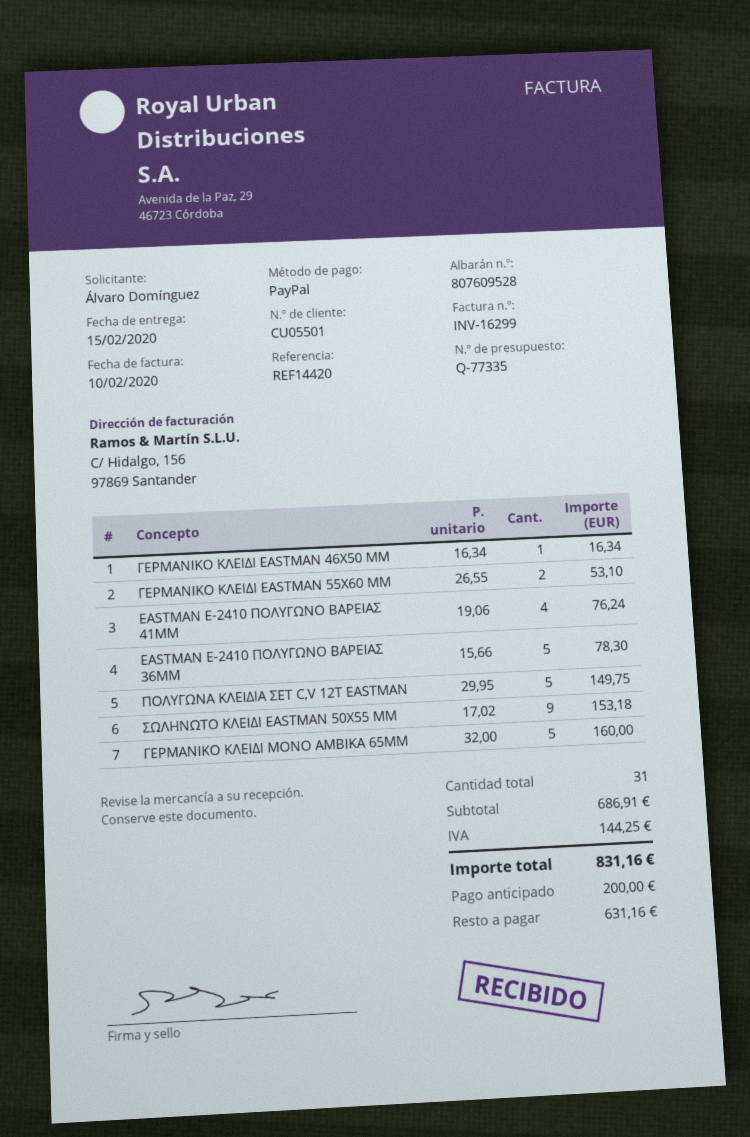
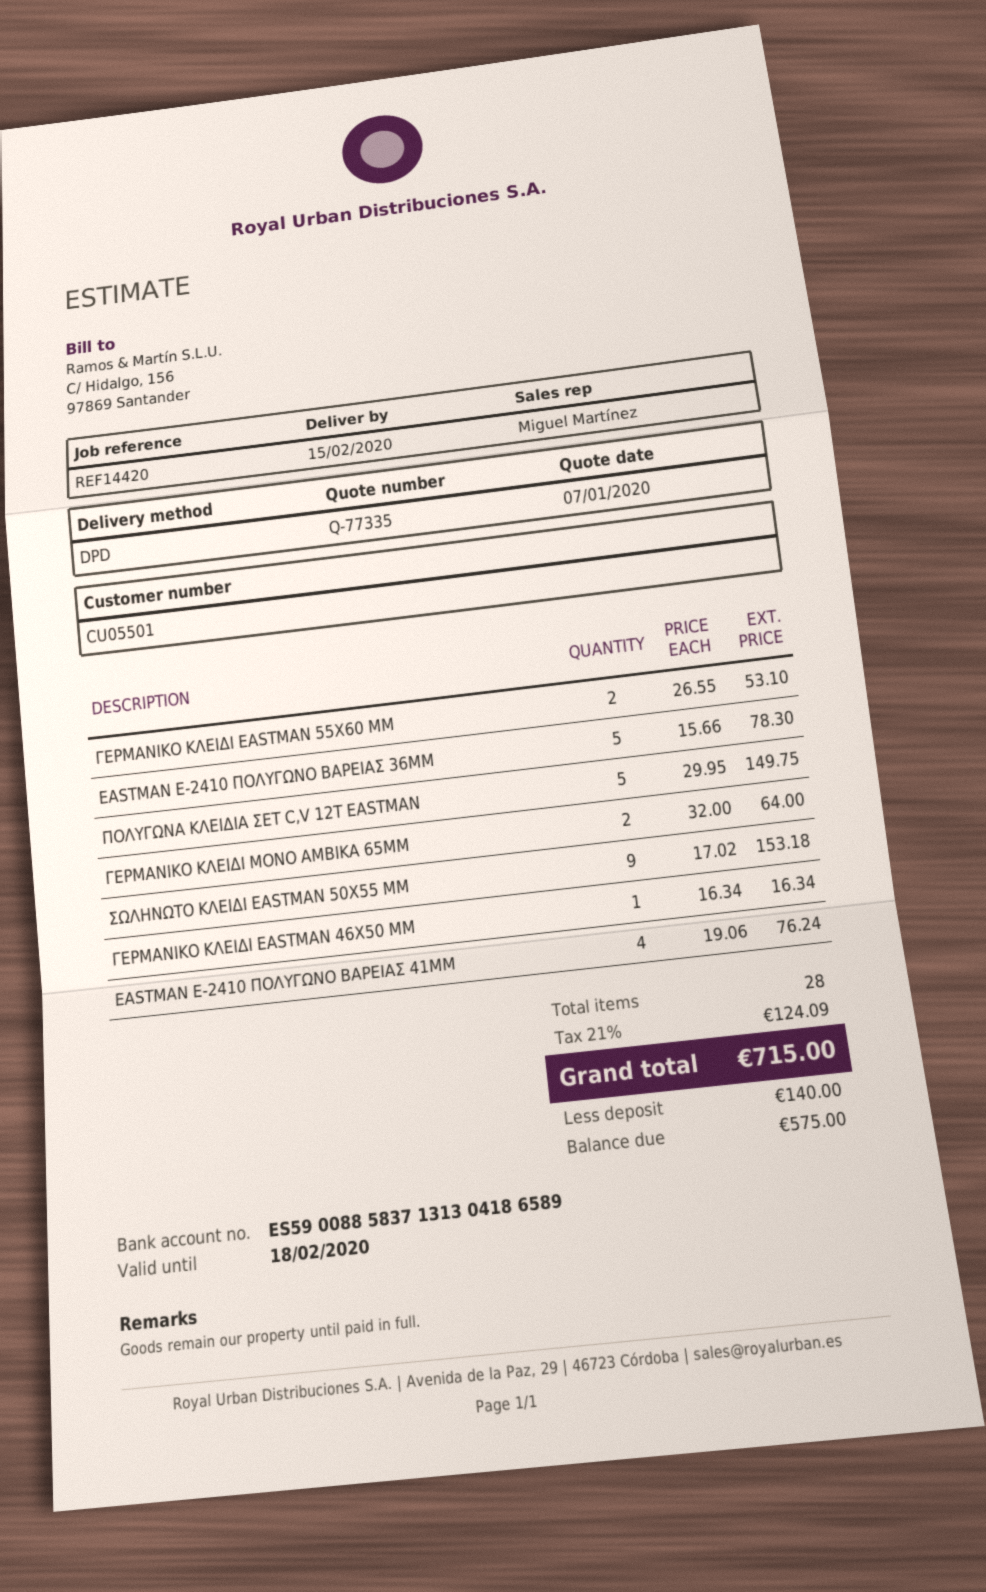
ΓΕΡΜΑΝΙΚO ΚΛΕΙΔΙ ΜΟΝΟ AMBIKA 65MΜ: 5 x 32.00 = 160.00 -> 2 x 32.00 = 64.00
total quantity: 31 -> 28
tax: 144.25 -> 124.09
total: 831.16 -> 715.00
deposit: 200.00 -> 140.00
balance: 631.16 -> 575.00

